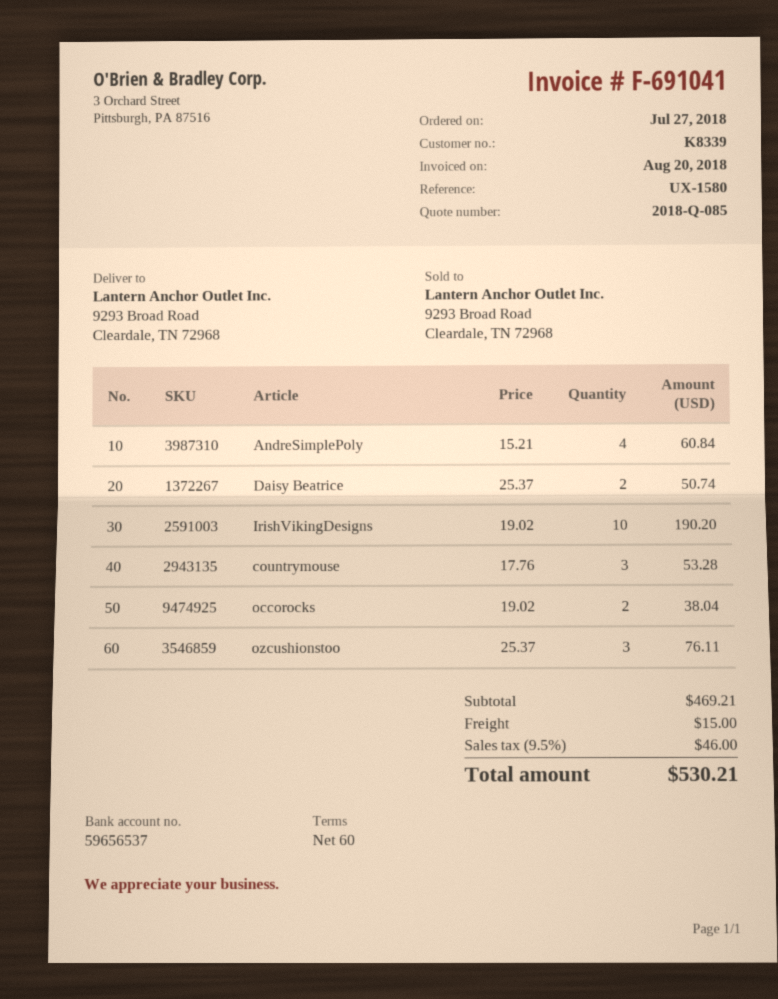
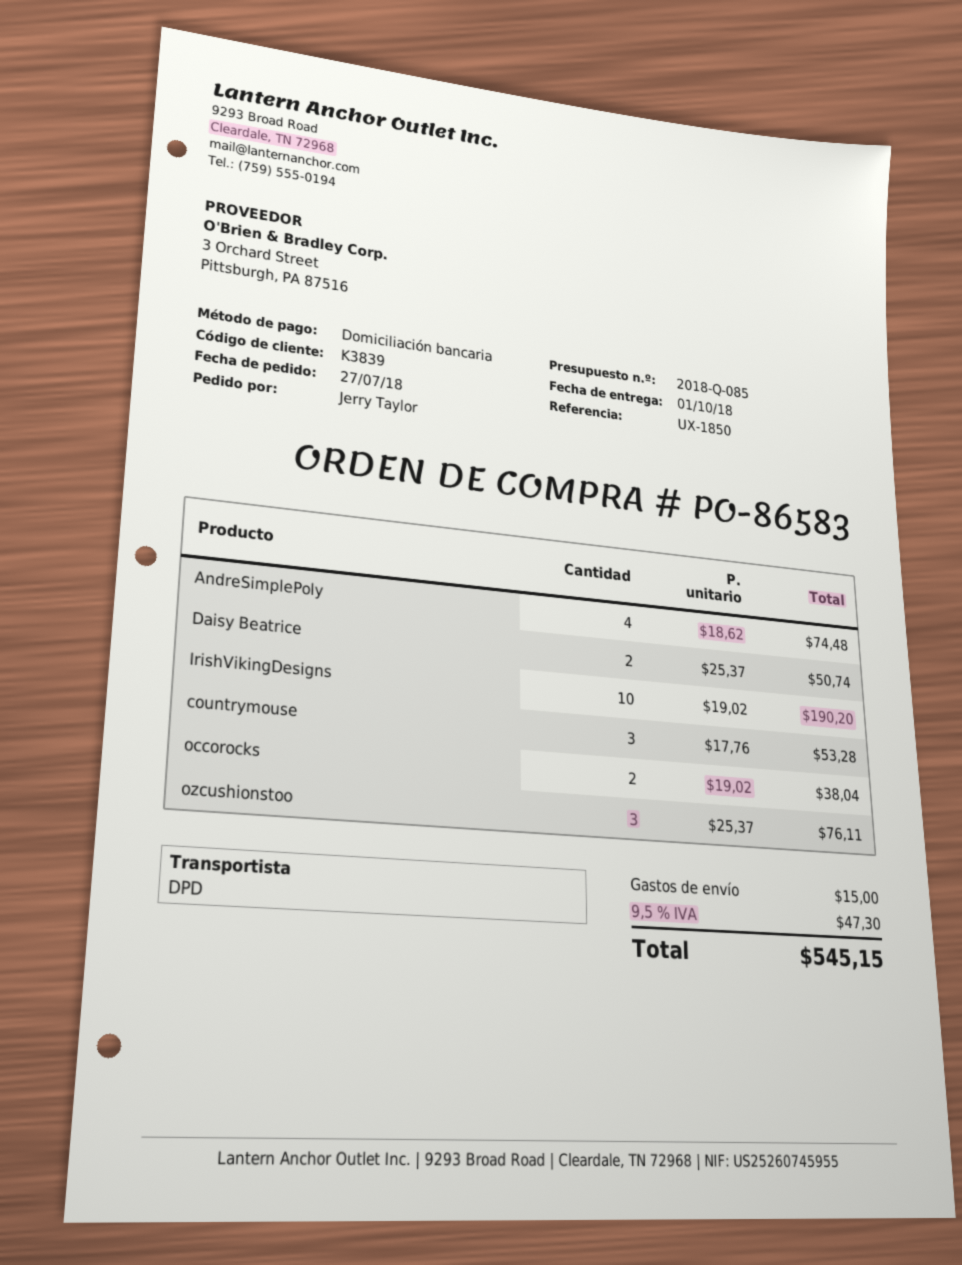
customer number: K8339 -> K3839
reference: UX-1580 -> UX-1850
AndreSimplePoly: 4 x 15.21 = 60.84 -> 4 x 18.62 = 74.48
tax: 9.5% = 46.00 -> 9.5% = 47.30
total: 530.21 -> 545.15

